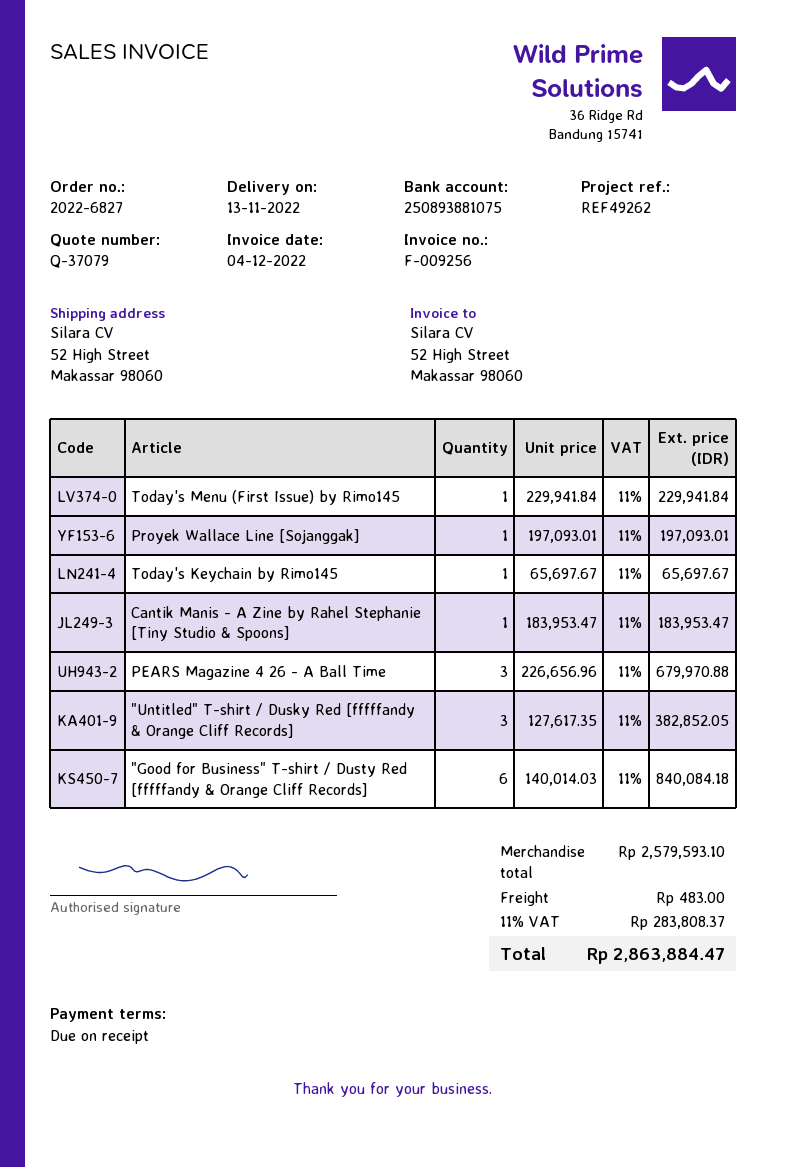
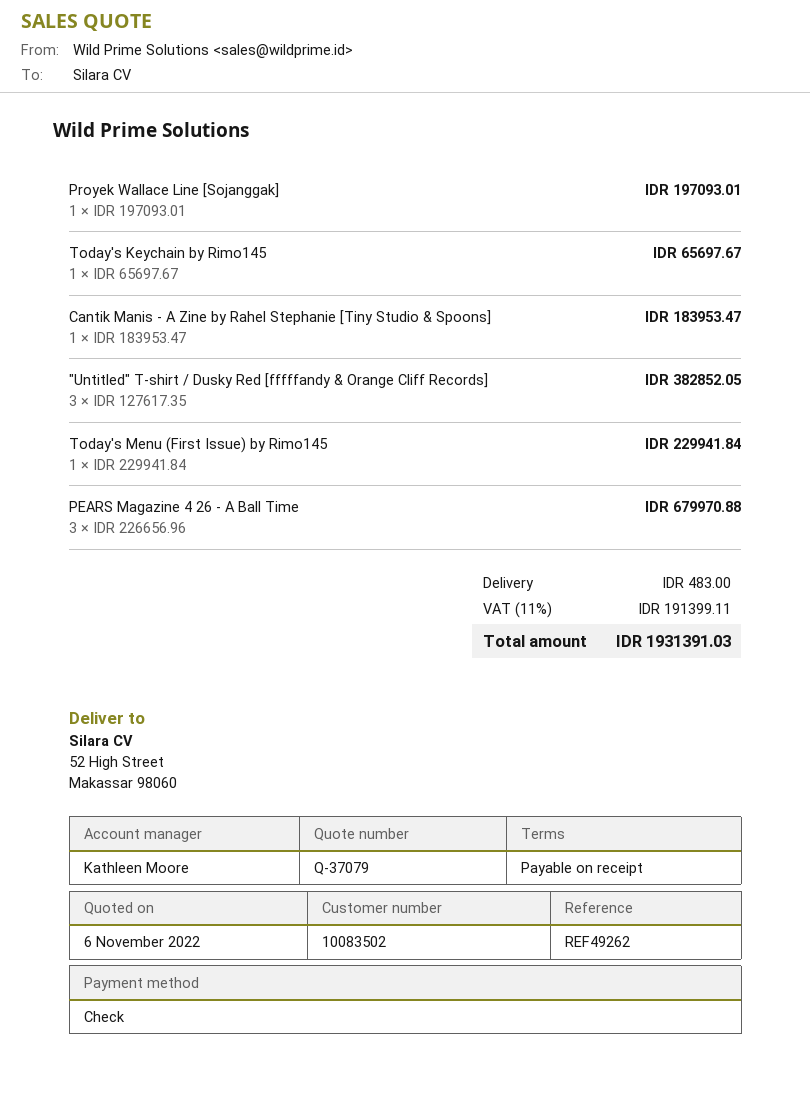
"Good for Business" T-shirt / Dusty Red [fffffandy & Orange Cliff Records]: 6 x 140014.03 = 840084.18 -> none
tax: 11% = 283808.37 -> 11% = 191399.11
total: 2863884.47 -> 1931391.03

